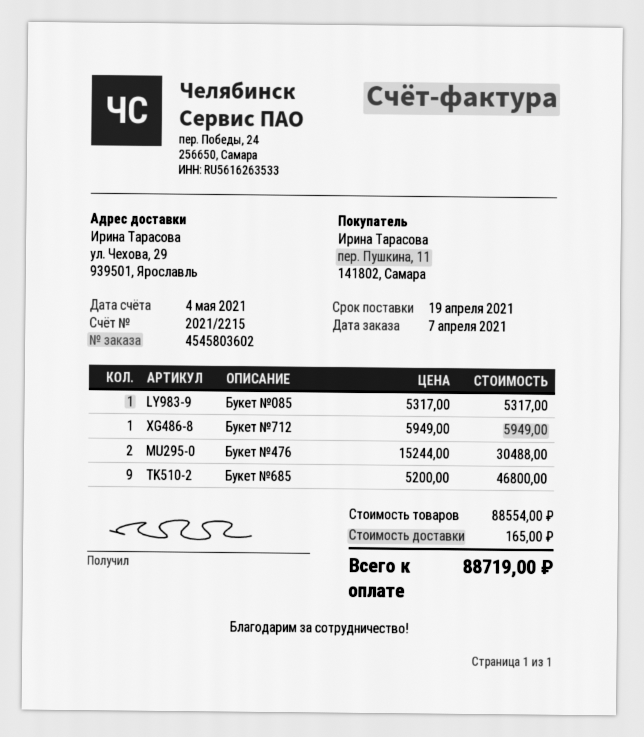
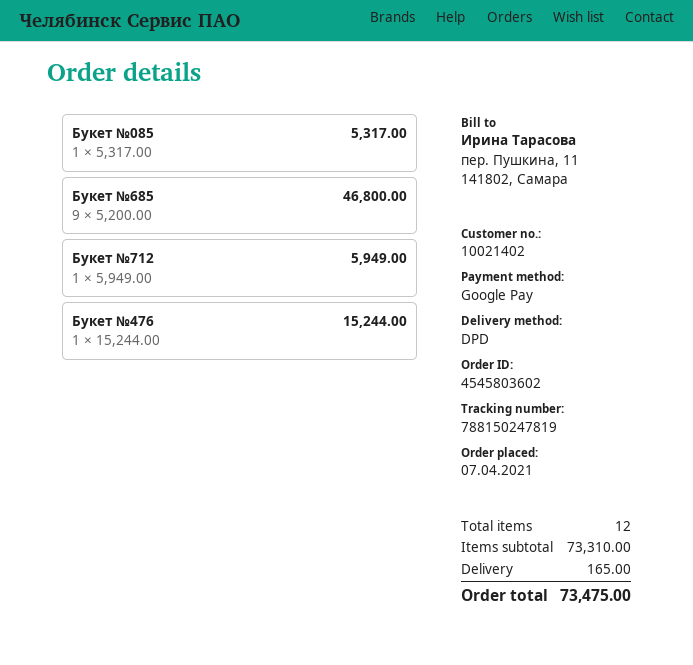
Букет №476: 2 x 15244.00 = 30488.00 -> 1 x 15244.00 = 15244.00
subtotal: 88554.00 -> 73310.00
total: 88719.00 -> 73475.00

